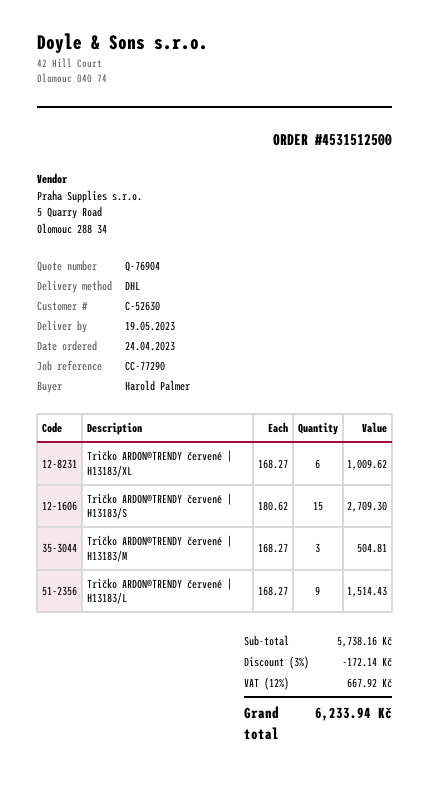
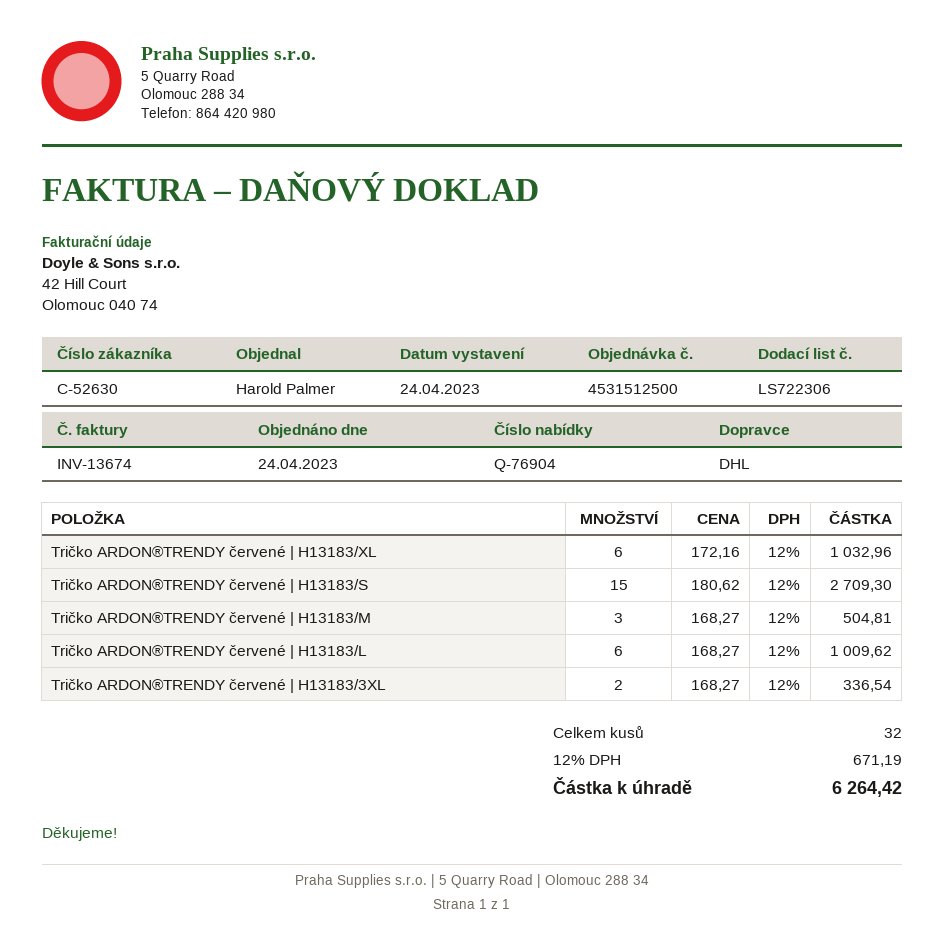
Tričko ARDON®TRENDY červené | H13183/XL: 6 x 168.27 = 1009.62 -> 6 x 172.16 = 1032.96
Tričko ARDON®TRENDY červené | H13183/L: 9 x 168.27 = 1514.43 -> 6 x 168.27 = 1009.62
Tričko ARDON®TRENDY červené | H13183/3XL: none -> 2 x 168.27 = 336.54
discount: 3% = 172.14 -> none
tax: 12% = 667.92 -> 12% = 671.19
total: 6233.94 -> 6264.42

